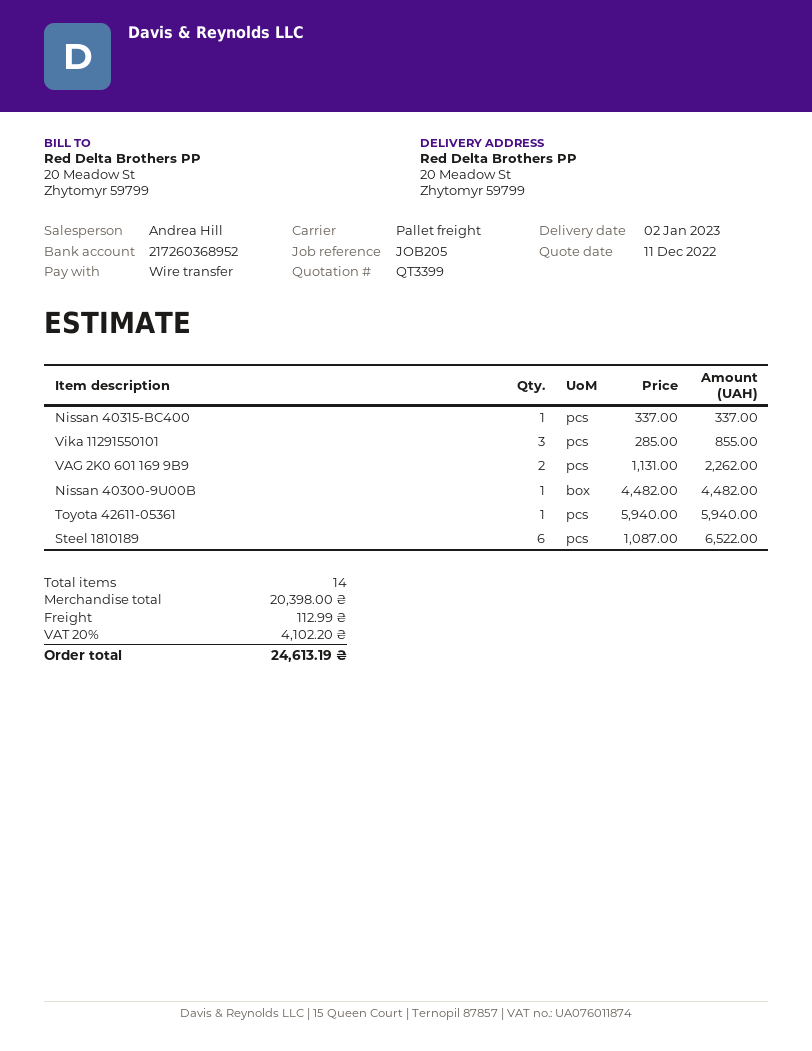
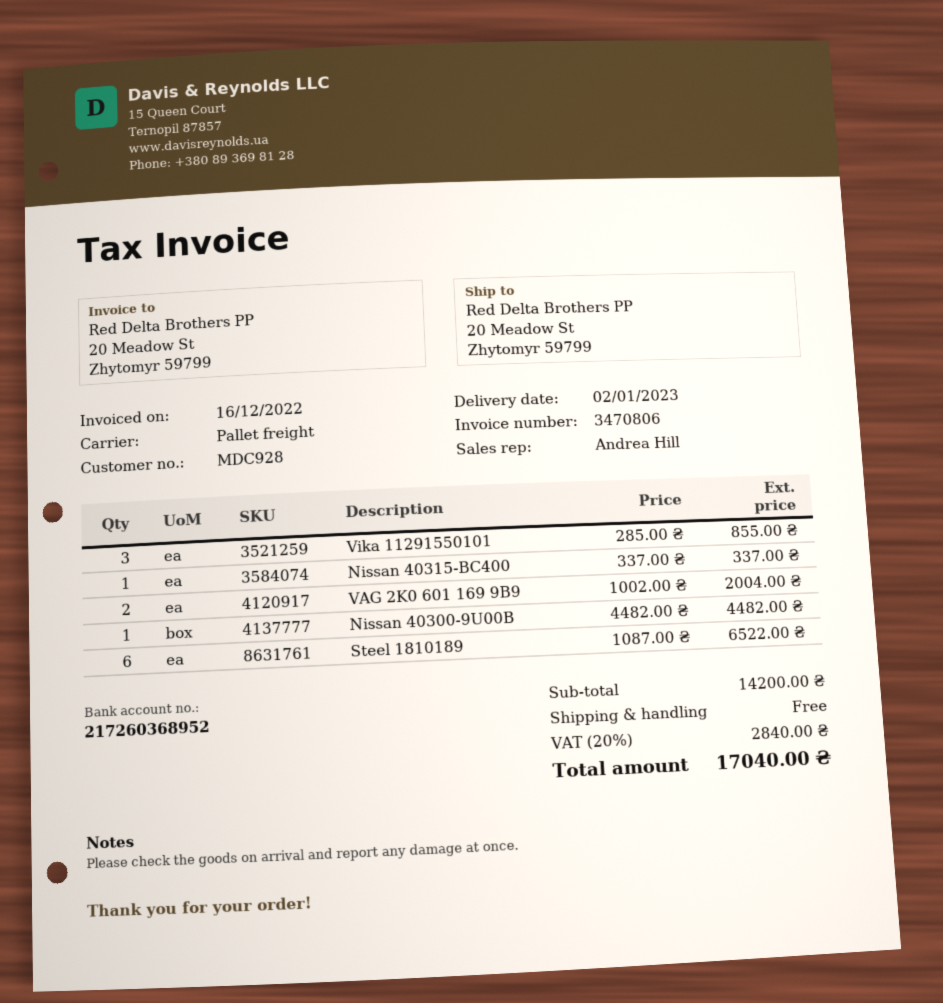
VAG 2K0 601 169 9B9: 2 x 1131.00 = 2262.00 -> 2 x 1002.00 = 2004.00
Toyota 42611-05361: 1 x 5940.00 = 5940.00 -> none
subtotal: 20398.00 -> 14200.00
shipping: 112.99 -> 0.00
tax: 20% = 4102.20 -> 20% = 2840.00
total: 24613.19 -> 17040.00

